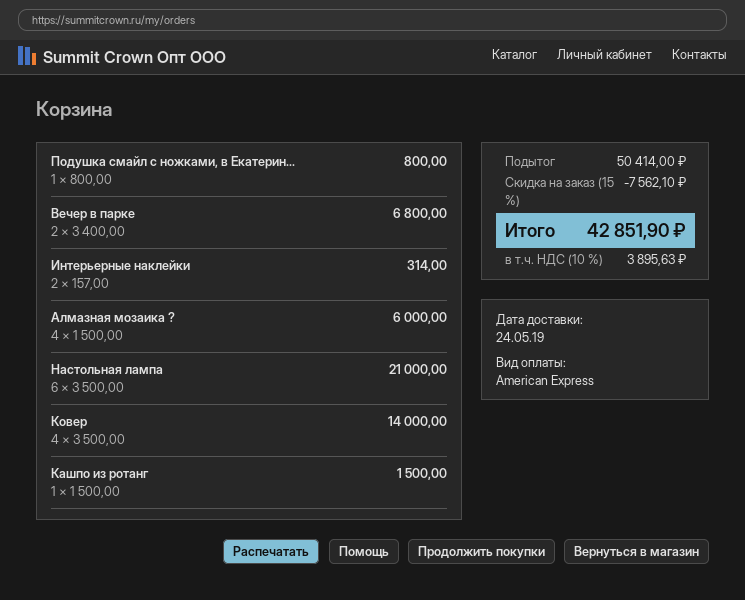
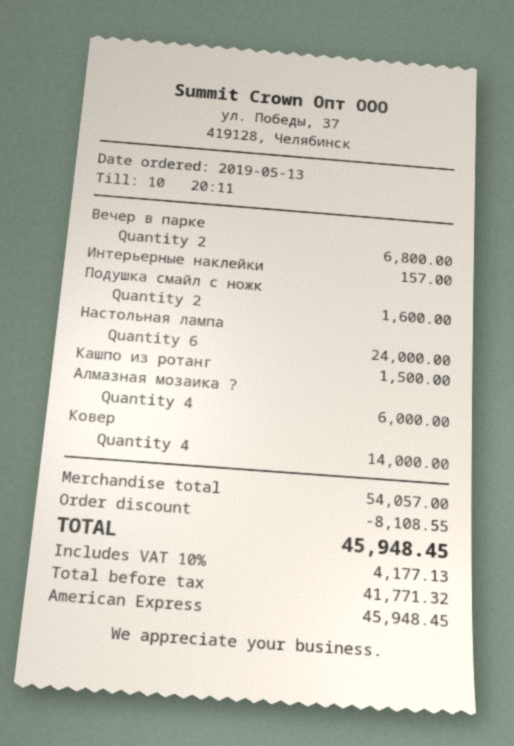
Подушка смайл с ножками, в Екатерин...: 1 for 800.00 -> 2 for 1600.00
Интерьерные наклейки: 2 for 314.00 -> 1 for 157.00
Настольная лампа: 6 for 21000.00 -> 6 for 24000.00
subtotal: 50414.00 -> 54057.00
discount: 7562.10 -> 8108.55
tax: 10% = 3895.63 -> 10% = 4177.13
total: 42851.90 -> 45948.45

